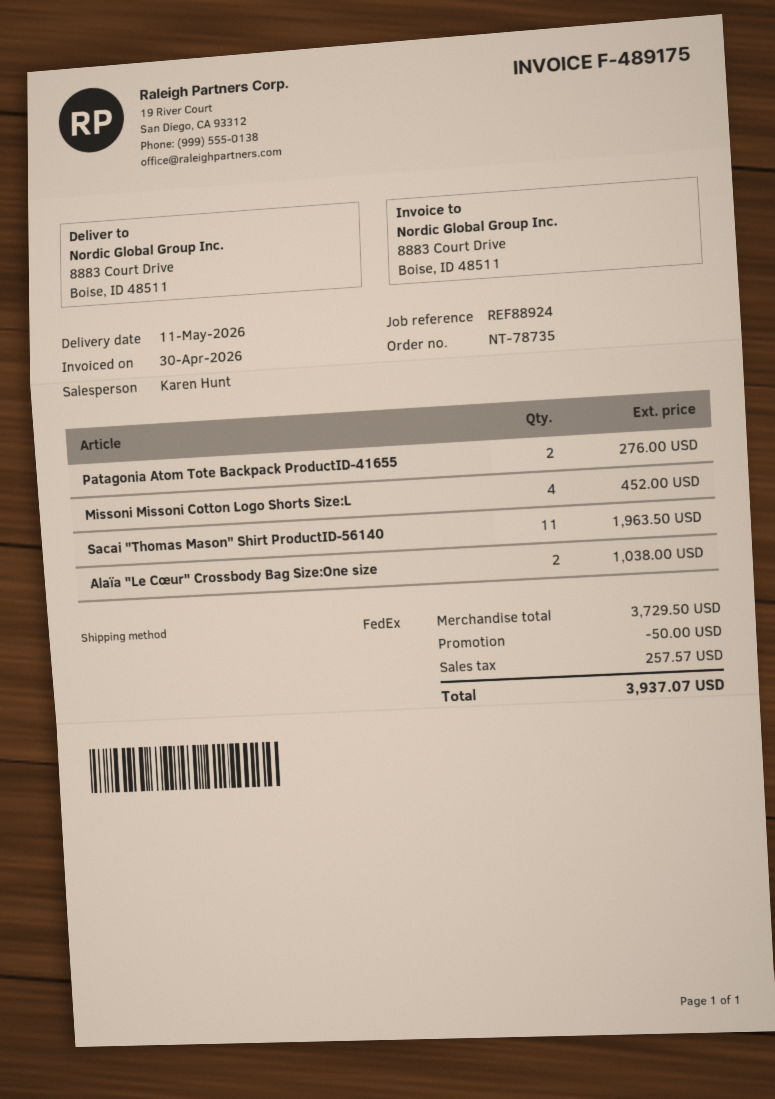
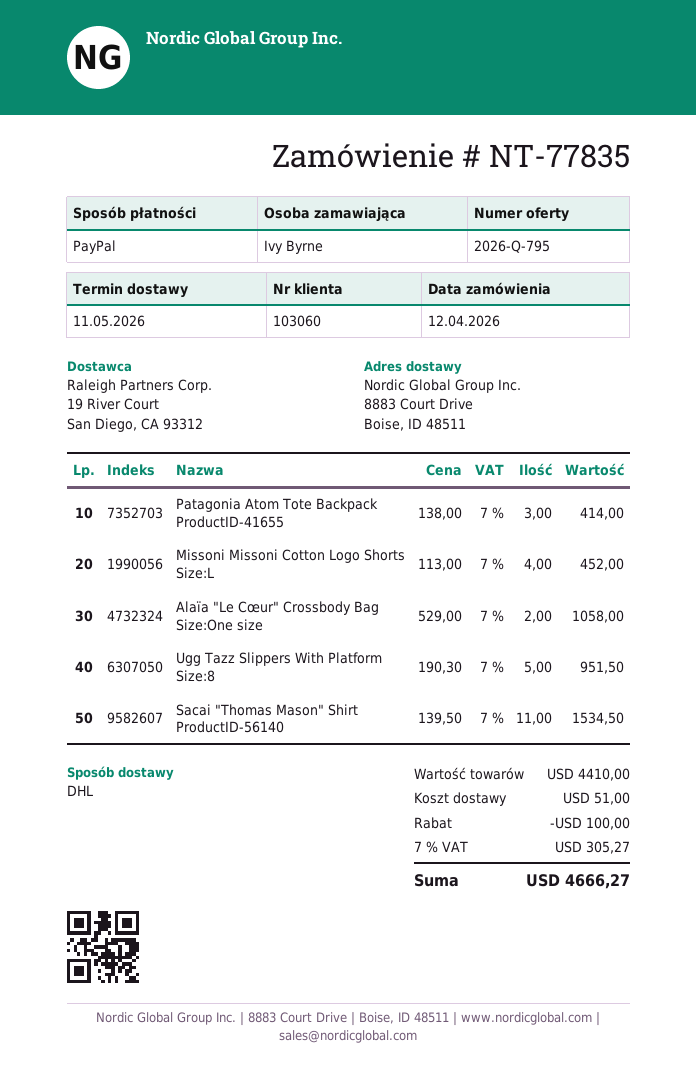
order number: NT-78735 -> NT-77835
shipping method: FedEx -> DHL
Patagonia Atom Tote Backpack ProductID-41655: 2 for 276.00 -> 3 for 414.00
Sacai "Thomas Mason" Shirt ProductID-56140: 11 for 1963.50 -> 11 for 1534.50
Alaïa "Le Cœur" Crossbody Bag Size:One size: 2 for 1038.00 -> 2 for 1058.00
Ugg Tazz Slippers With Platform Size:8: none -> 5 for 951.50
subtotal: 3729.50 -> 4410.00
discount: 50.00 -> 100.00
shipping: none -> 51.00
tax: 257.57 -> 305.27
total: 3937.07 -> 4666.27

